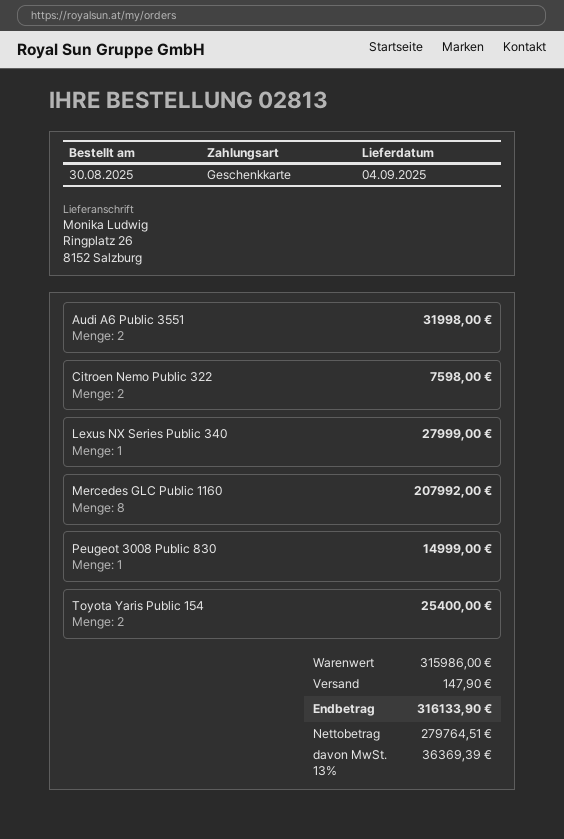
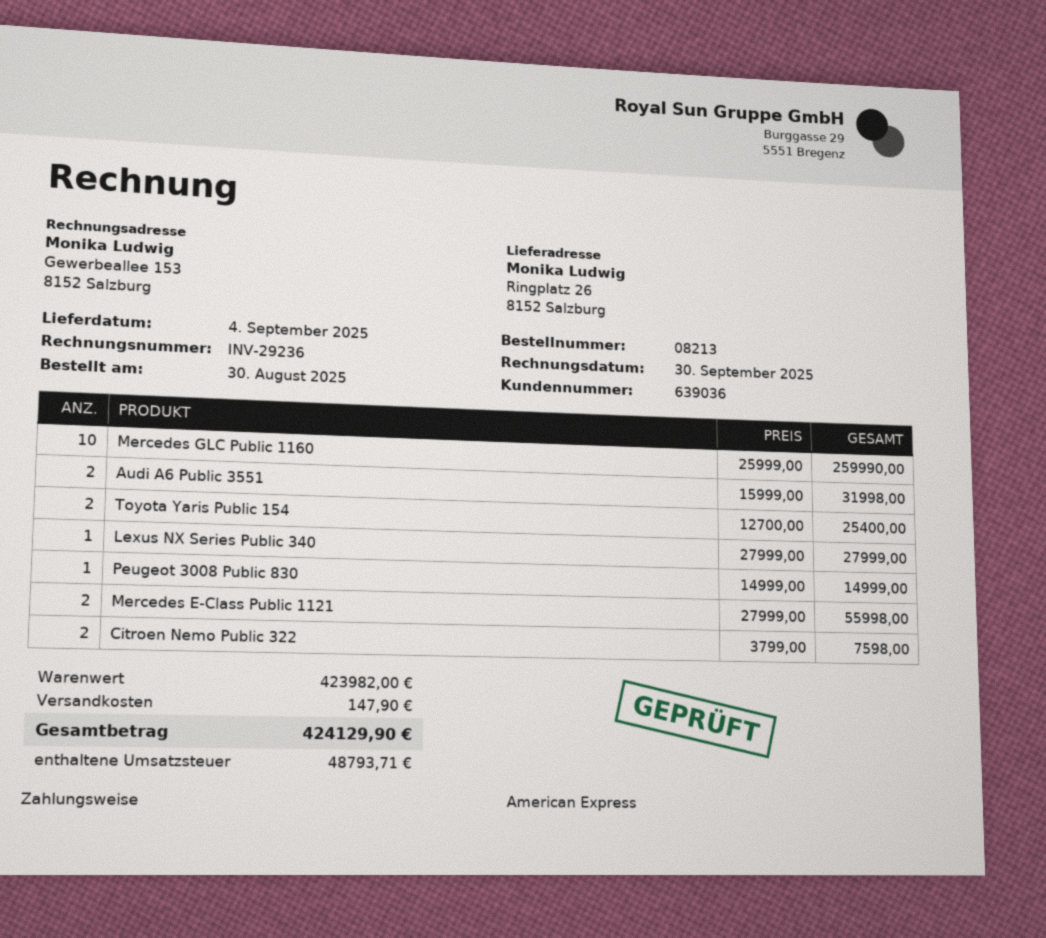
order number: 02813 -> 08213
payment method: gift card -> American Express
Mercedes GLC Public 1160: 8 for 207992.00 -> 10 for 259990.00
Mercedes E-Class Public 1121: none -> 2 for 55998.00
subtotal: 315986.00 -> 423982.00
tax: 36369.39 -> 48793.71
total: 316133.90 -> 424129.90

